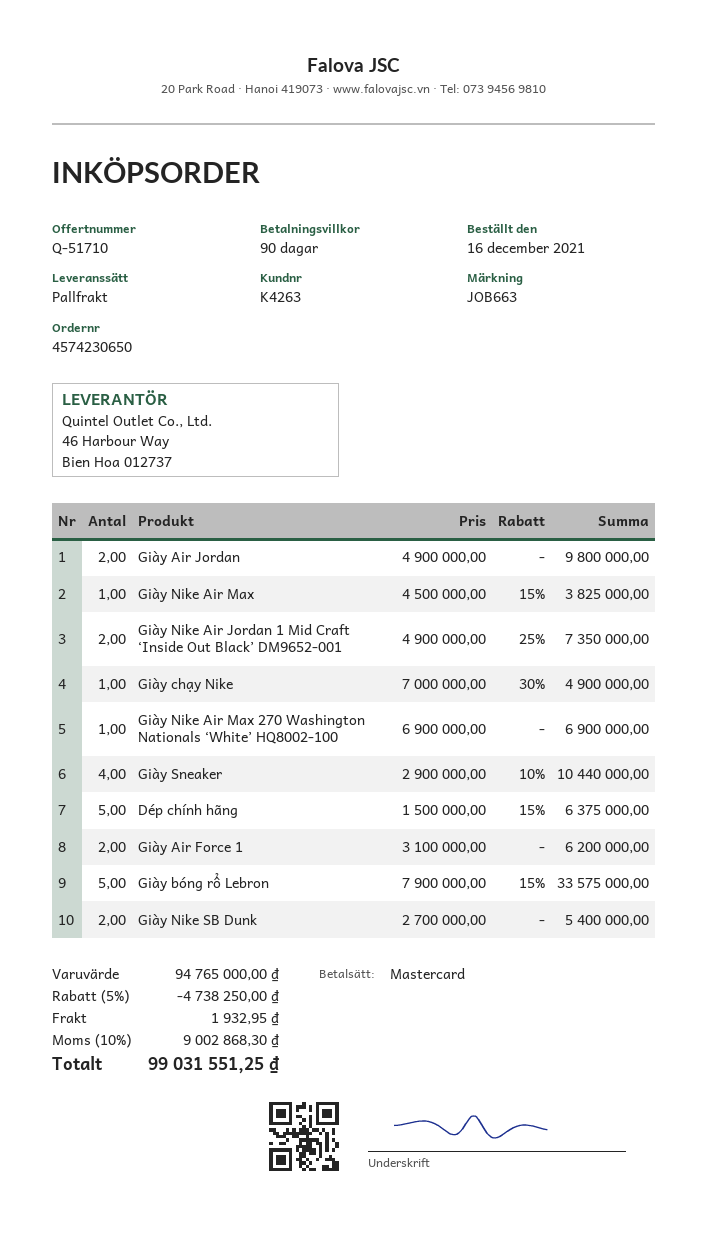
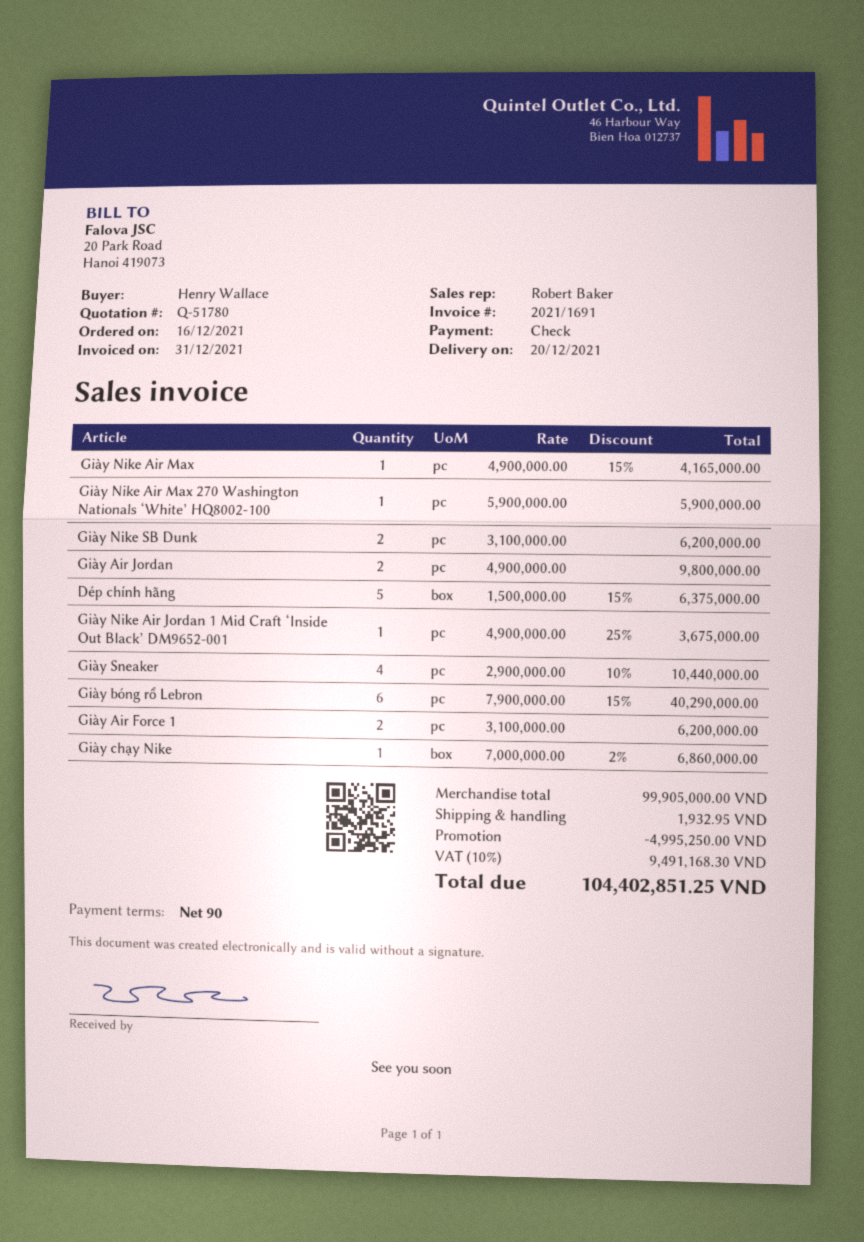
quote number: Q-51710 -> Q-51780
payment method: Mastercard -> cheque
Giày Nike Air Max: 1 x 4500000.00 - 15% = 3825000.00 -> 1 x 4900000.00 - 15% = 4165000.00
Giày Nike Air Jordan 1 Mid Craft ‘Inside Out Black’ DM9652-001: 2 x 4900000.00 - 25% = 7350000.00 -> 1 x 4900000.00 - 25% = 3675000.00
Giày chạy Nike: 1 x 7000000.00 - 30% = 4900000.00 -> 1 x 7000000.00 - 2% = 6860000.00
Giày Nike Air Max 270 Washington Nationals ‘White’ HQ8002-100: 1 x 6900000.00 = 6900000.00 -> 1 x 5900000.00 = 5900000.00
Giày bóng rổ Lebron: 5 x 7900000.00 - 15% = 33575000.00 -> 6 x 7900000.00 - 15% = 40290000.00
Giày Nike SB Dunk: 2 x 2700000.00 = 5400000.00 -> 2 x 3100000.00 = 6200000.00
subtotal: 94765000.00 -> 99905000.00
discount: 4738250.00 -> 4995250.00
tax: 10% = 9002868.30 -> 10% = 9491168.30
total: 99031551.25 -> 104402851.25

